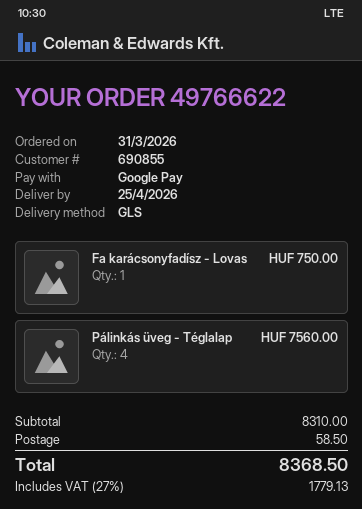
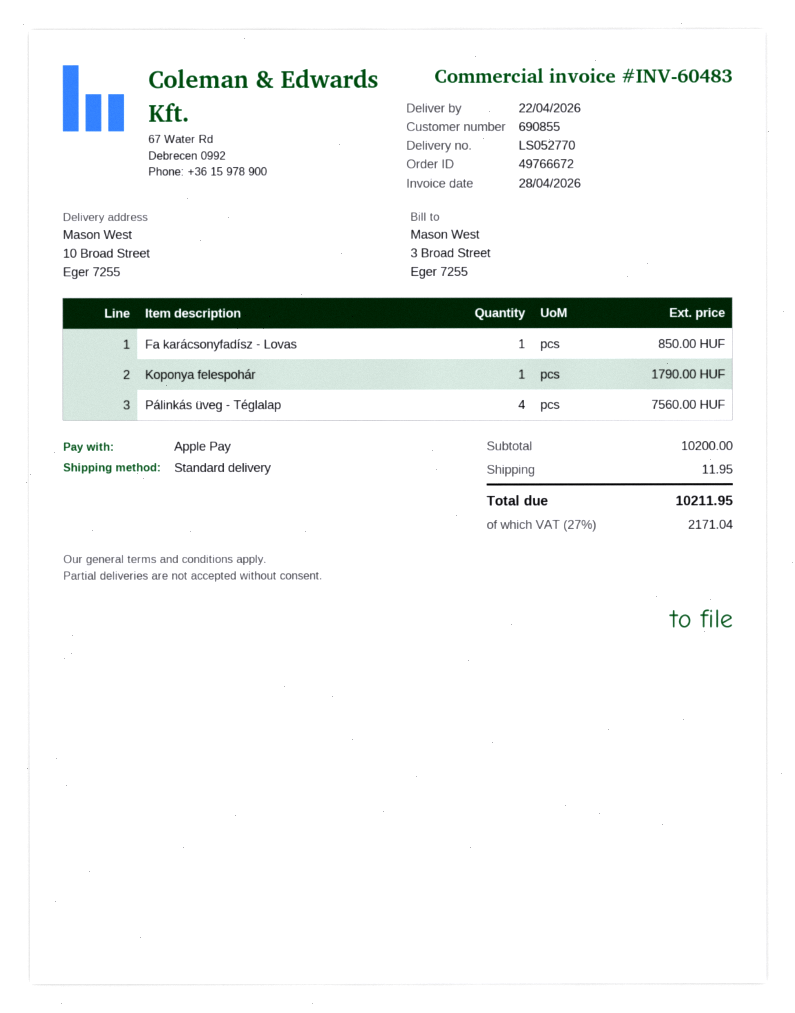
order number: 49766622 -> 49766672
delivery date: 2026-04-25 -> 2026-04-22
payment method: Google Pay -> Apple Pay
shipping method: GLS -> standard
Fa karácsonyfadísz - Lovas: 1 for 750.00 -> 1 for 850.00
Koponya felespohár: none -> 1 for 1790.00
subtotal: 8310.00 -> 10200.00
shipping: 58.50 -> 11.95
tax: 27% = 1779.13 -> 27% = 2171.04
total: 8368.50 -> 10211.95

